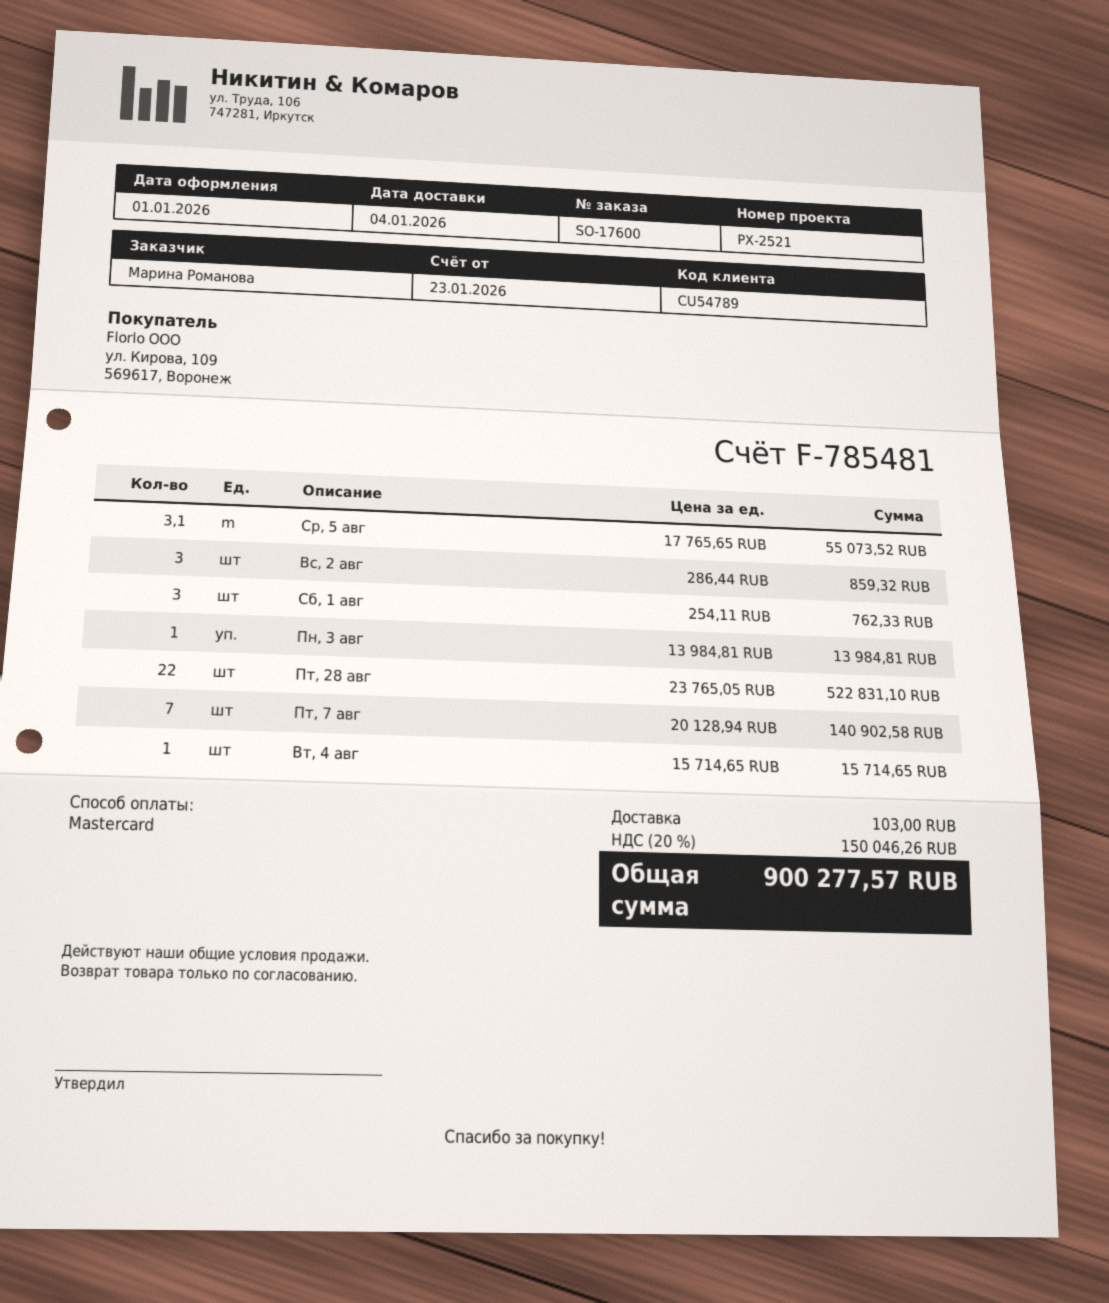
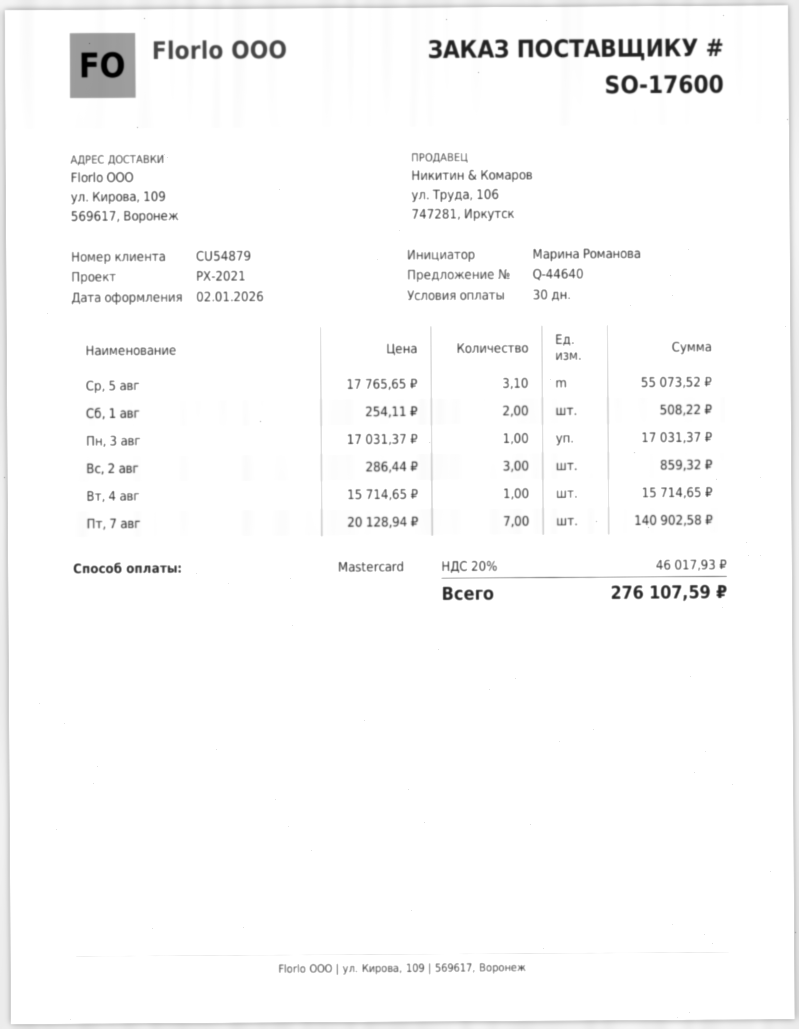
order date: 2026-01-01 -> 2026-01-02
customer number: CU54789 -> CU54879
reference: PX-2521 -> PX-2021
Сб, 1 авг: 3 x 254.11 = 762.33 -> 2 x 254.11 = 508.22
Пн, 3 авг: 1 x 13984.81 = 13984.81 -> 1 x 17031.37 = 17031.37
Пт, 28 авг: 22 x 23765.05 = 522831.10 -> none
shipping: 103.00 -> none
tax: 20% = 150046.26 -> 20% = 46017.93
total: 900277.57 -> 276107.59

